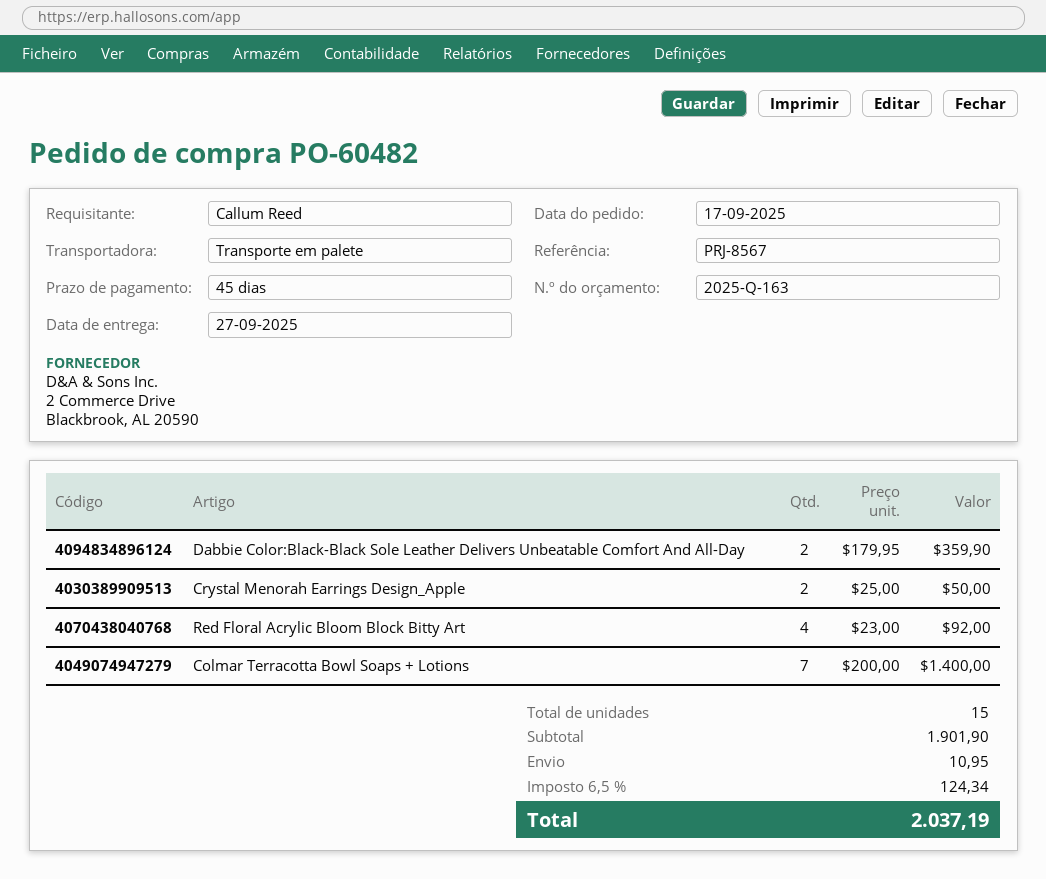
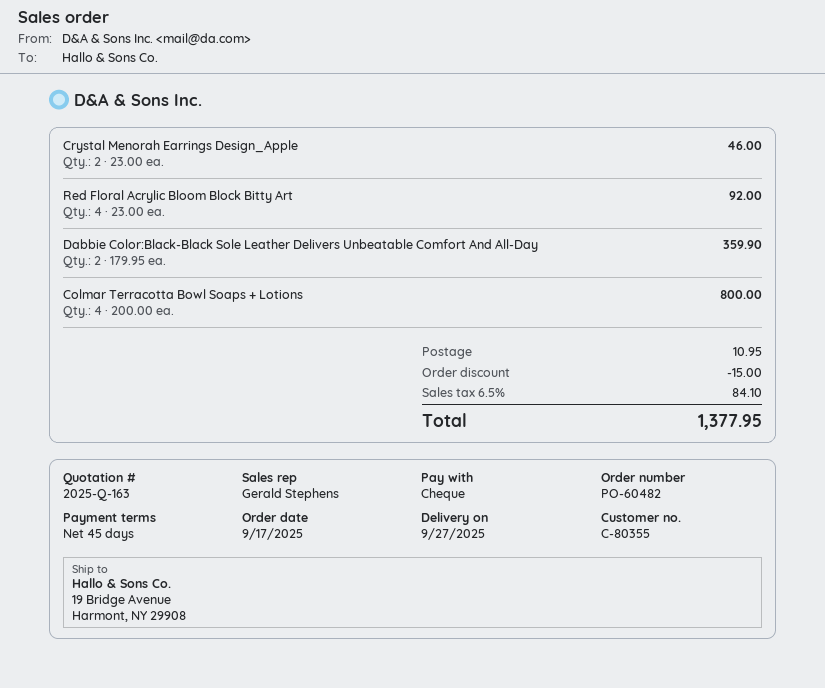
Crystal Menorah Earrings Design_Apple: 2 x 25.00 = 50.00 -> 2 x 23.00 = 46.00
Colmar Terracotta Bowl Soaps + Lotions: 7 x 200.00 = 1400.00 -> 4 x 200.00 = 800.00
discount: none -> 15.00
tax: 6.5% = 124.34 -> 6.5% = 84.10
total: 2037.19 -> 1377.95

